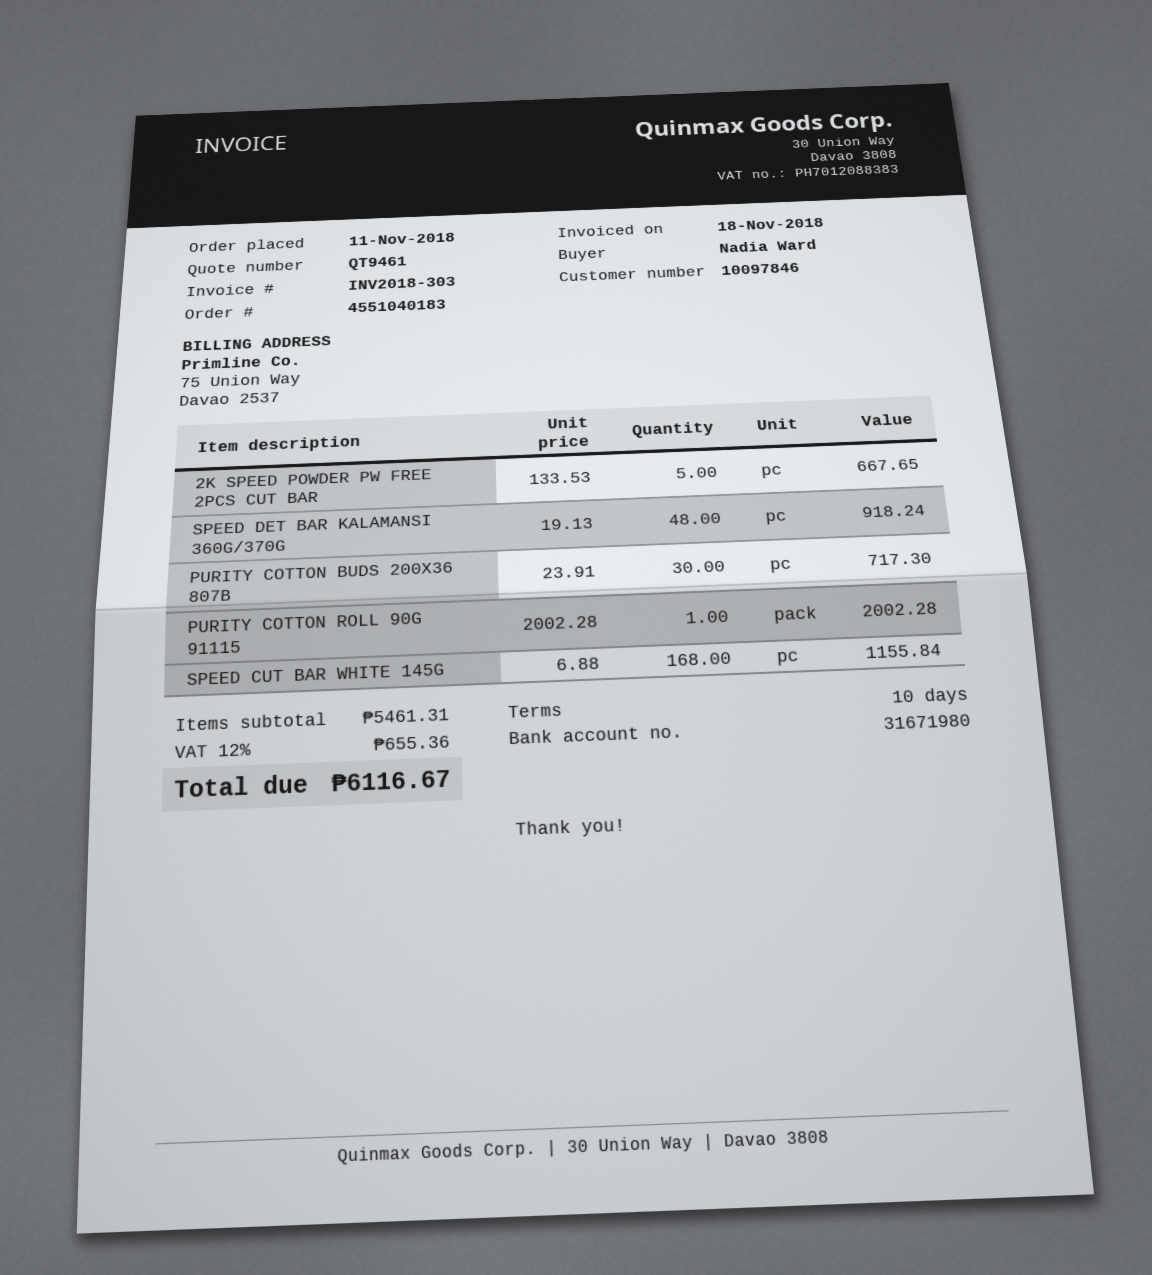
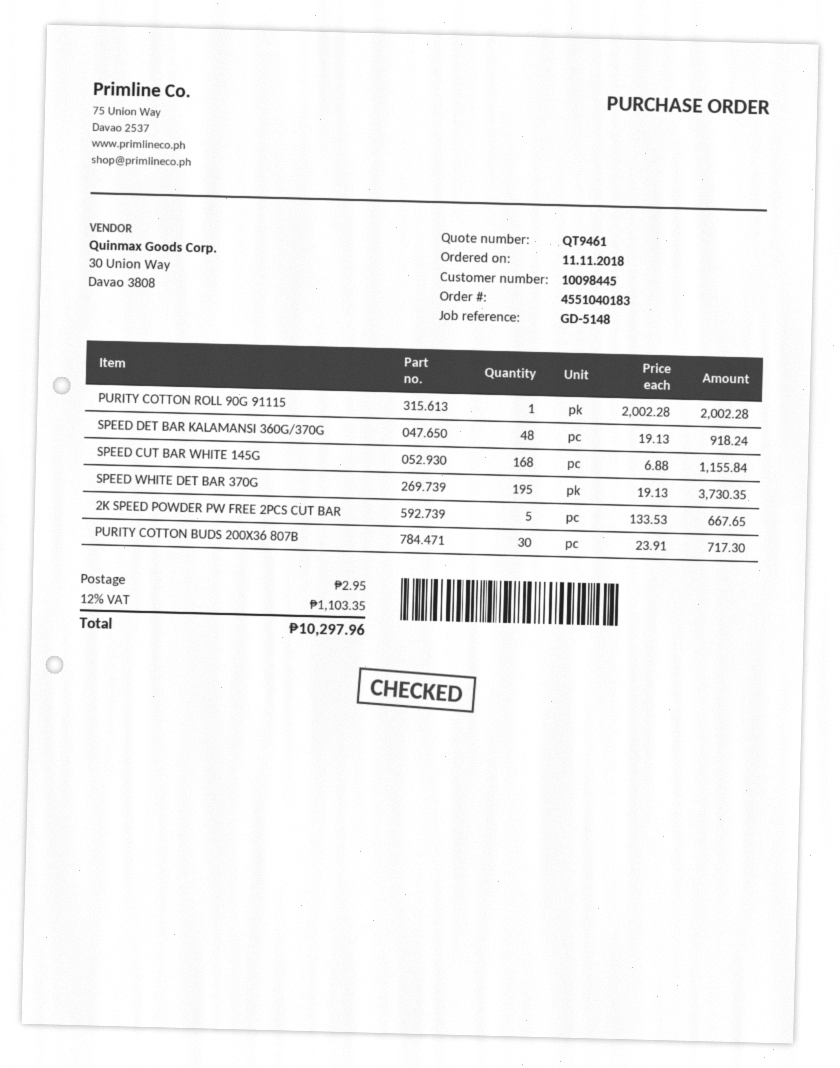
customer number: 10097846 -> 10098445
SPEED WHITE DET BAR 370G: none -> 195 x 19.13 = 3730.35
shipping: none -> 2.95
tax: 12% = 655.36 -> 12% = 1103.35
total: 6116.67 -> 10297.96

